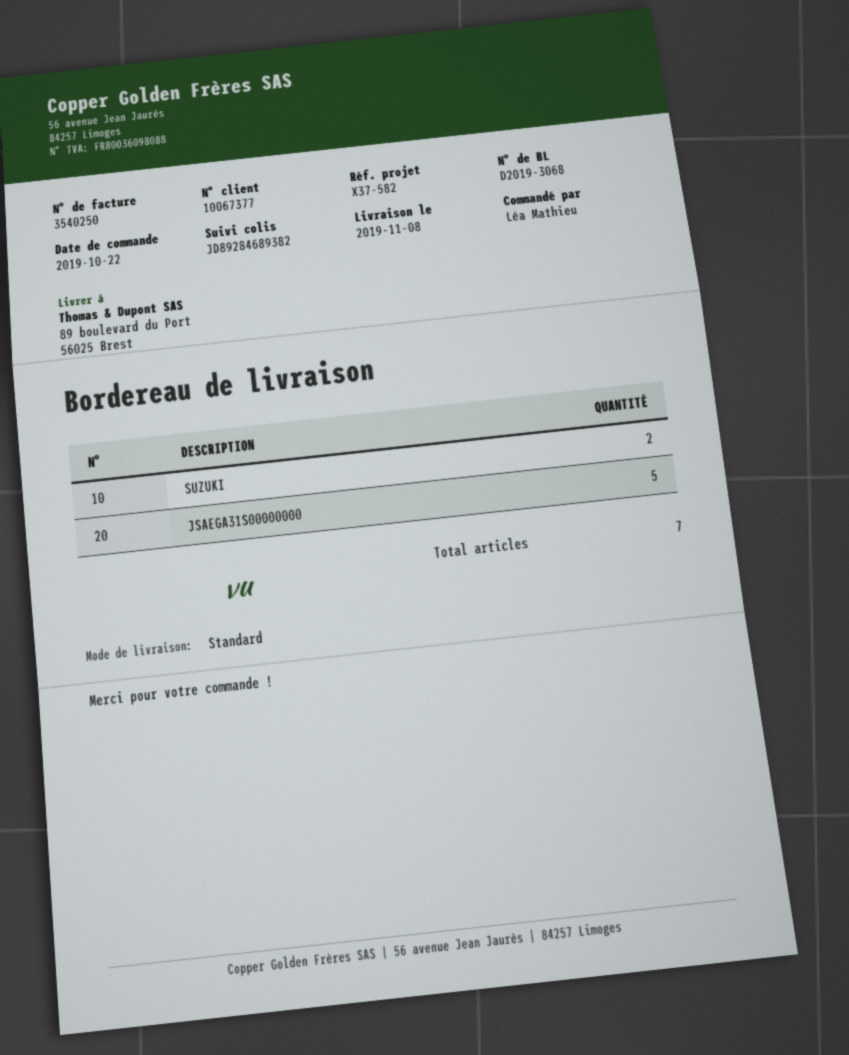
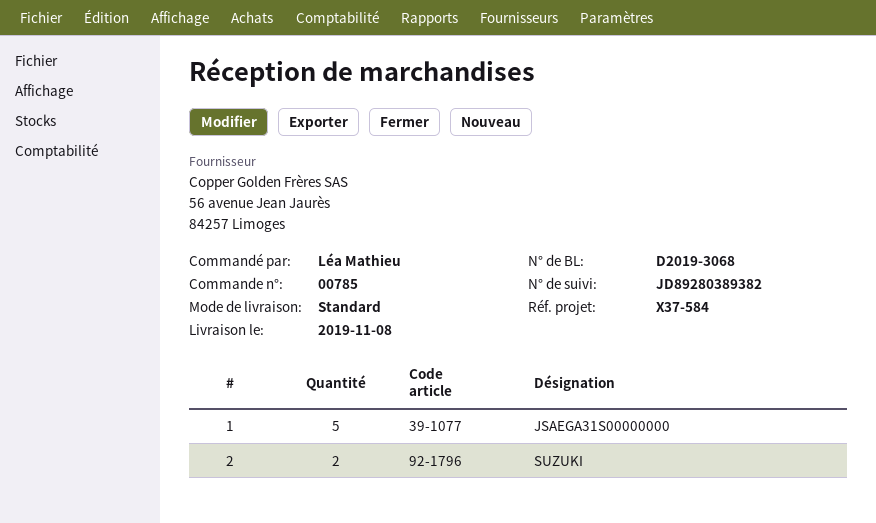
reference: X37-582 -> X37-584
tracking number: JD89284689382 -> JD89280389382

